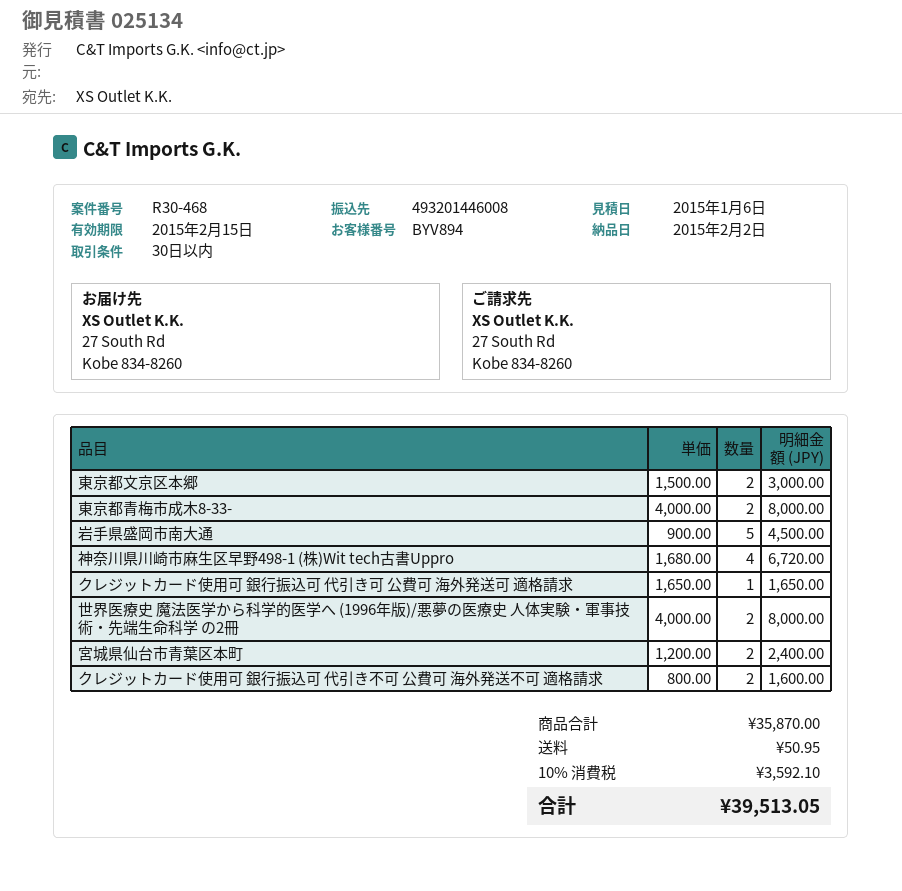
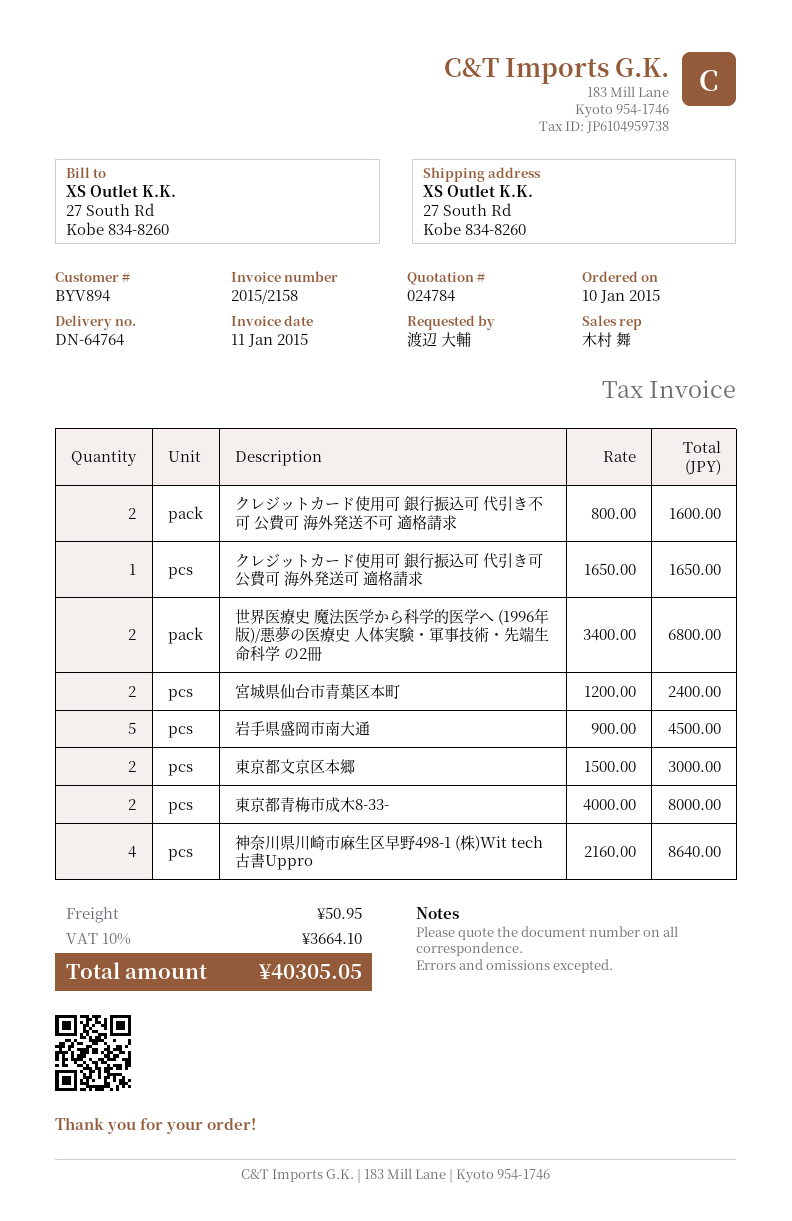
quote number: 025134 -> 024784
神奈川県川崎市麻生区早野498-1 (株)Wit tech古書Uppro: 4 x 1680.00 = 6720.00 -> 4 x 2160.00 = 8640.00
世界医療史 魔法医学から科学的医学へ (1996年版)/悪夢の医療史 人体実験・軍事技術・先端生命科学 の2冊: 2 x 4000.00 = 8000.00 -> 2 x 3400.00 = 6800.00
tax: 10% = 3592.10 -> 10% = 3664.10
total: 39513.05 -> 40305.05

